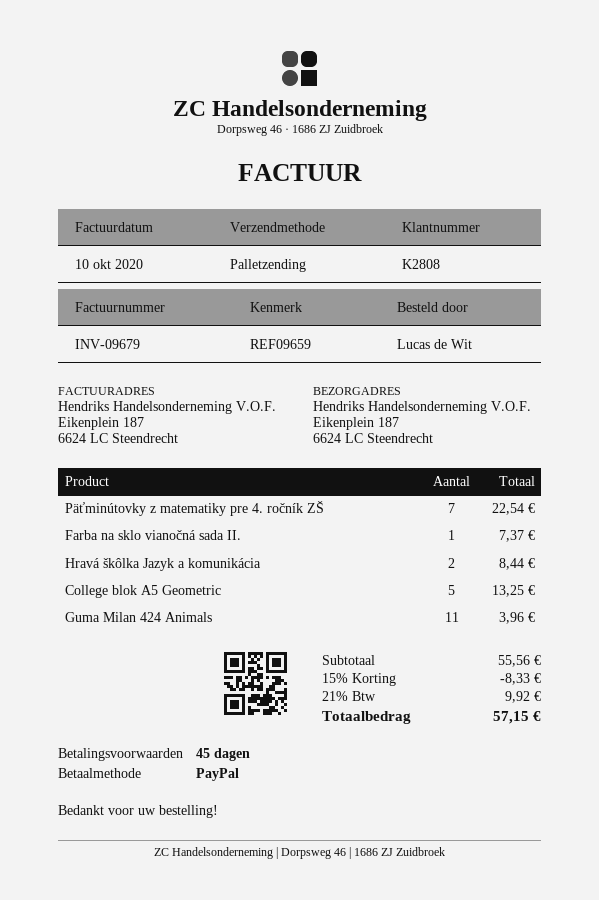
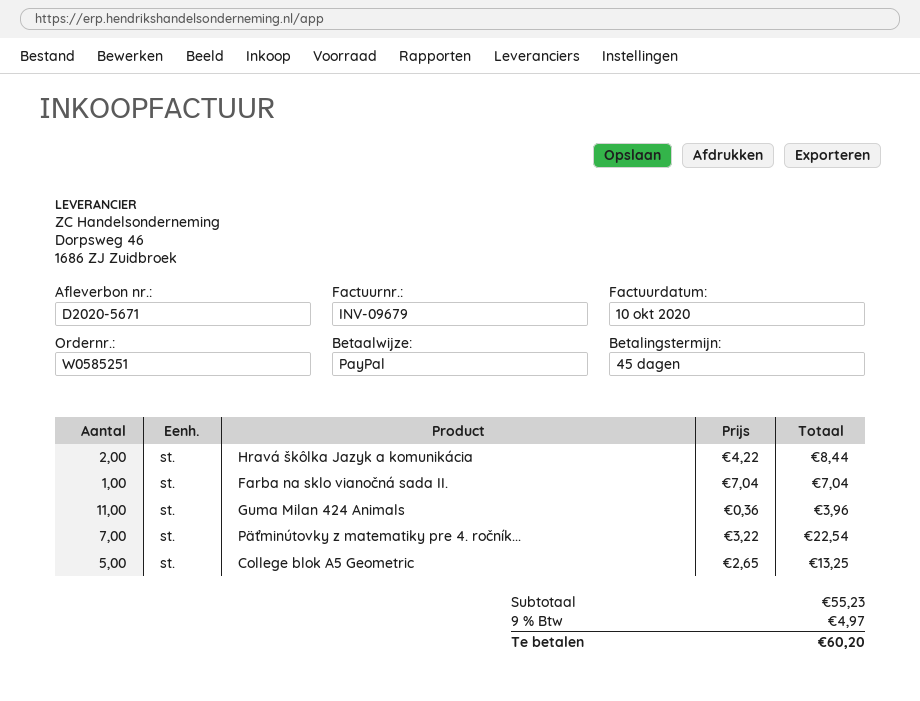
Farba na sklo vianočná sada II.: 1 for 7.37 -> 1 for 7.04
subtotal: 55.56 -> 55.23
discount: 15% = 8.33 -> none
tax: 21% = 9.92 -> 9% = 4.97
total: 57.15 -> 60.20

